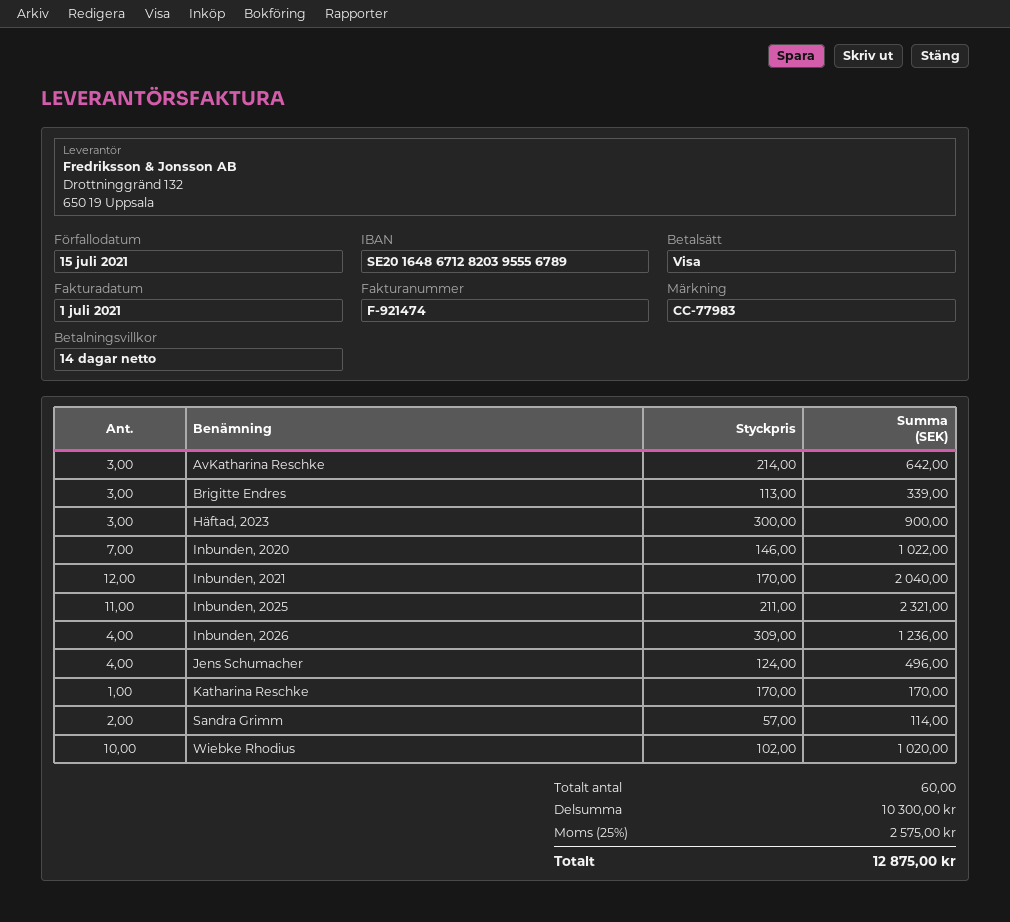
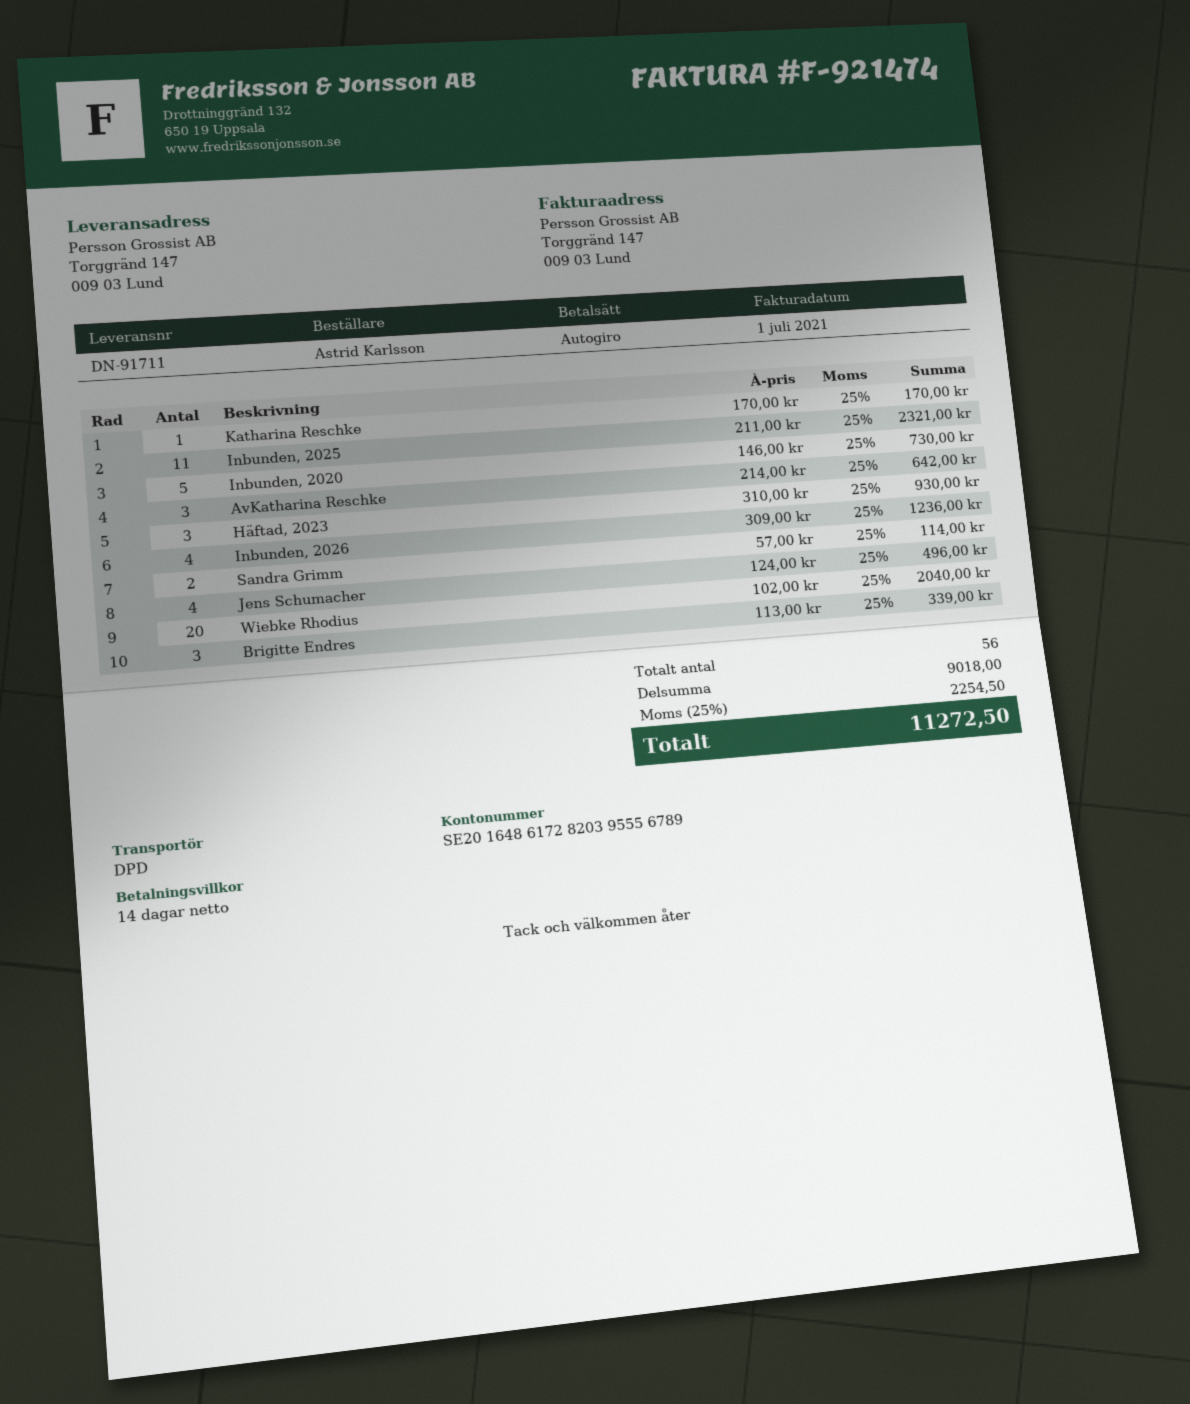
payment method: Visa -> direct debit
bank account: SE2016486712820395556789 -> SE2016486172820395556789
Häftad, 2023: 3 x 300.00 = 900.00 -> 3 x 310.00 = 930.00
Inbunden, 2020: 7 x 146.00 = 1022.00 -> 5 x 146.00 = 730.00
Inbunden, 2021: 12 x 170.00 = 2040.00 -> none
Wiebke Rhodius: 10 x 102.00 = 1020.00 -> 20 x 102.00 = 2040.00
total quantity: 60 -> 56
subtotal: 10300.00 -> 9018.00
tax: 25% = 2575.00 -> 25% = 2254.50
total: 12875.00 -> 11272.50

